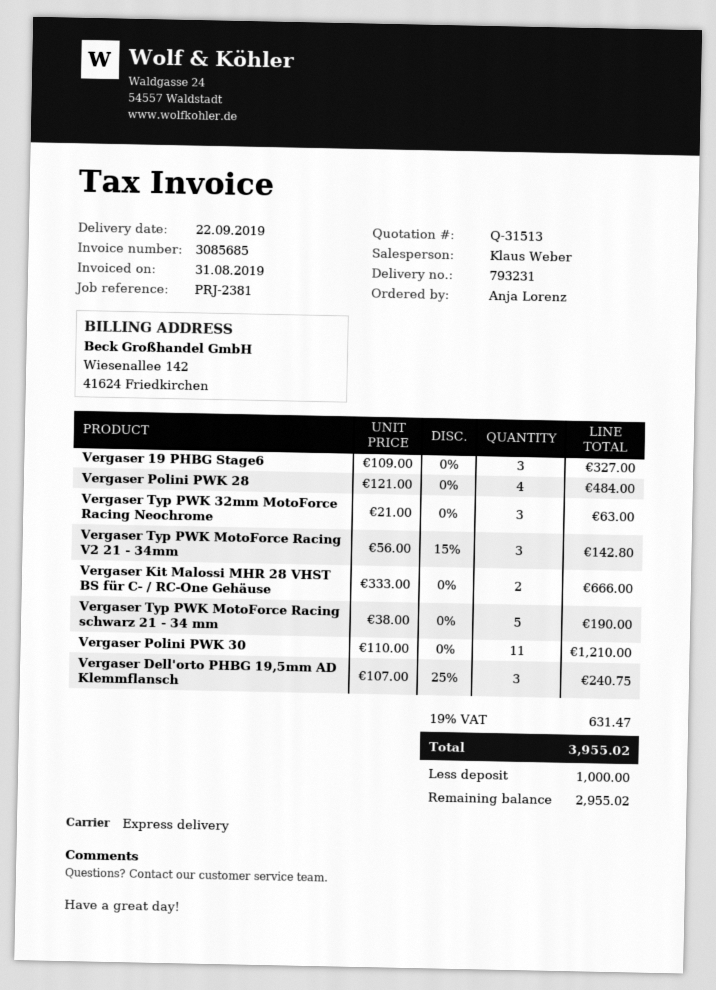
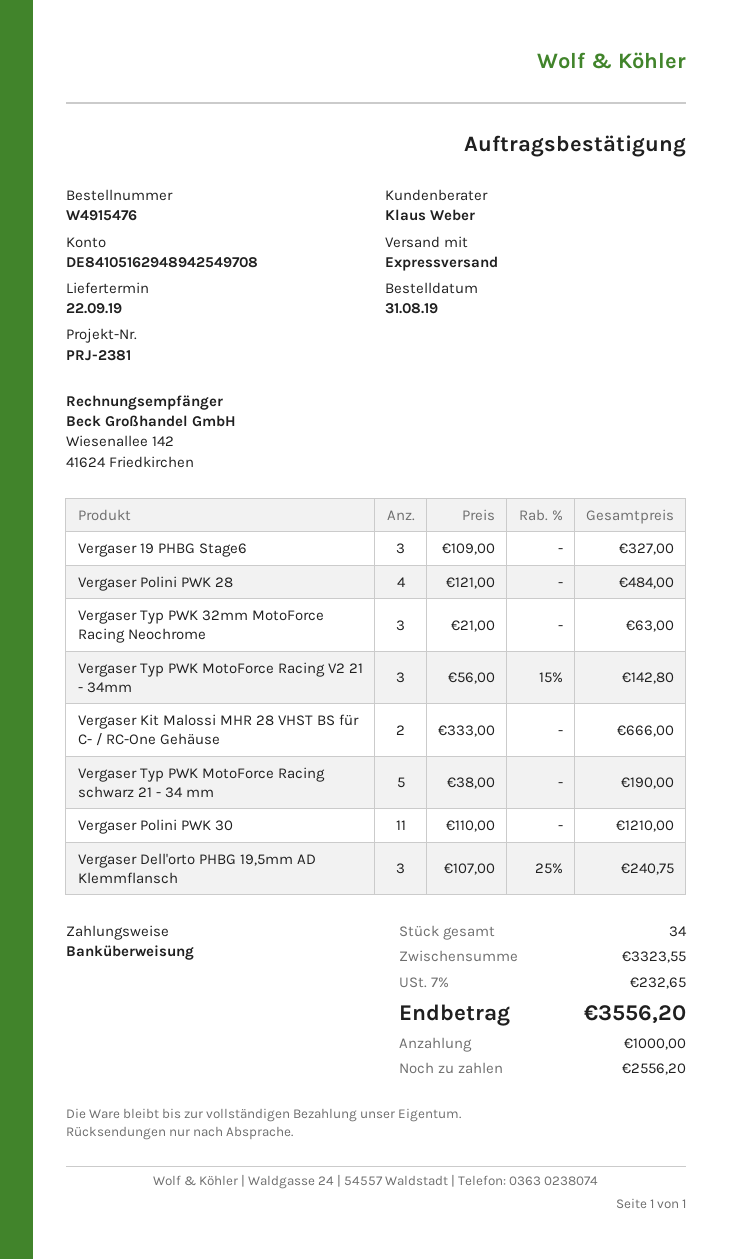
tax: 19% = 631.47 -> 7% = 232.65
total: 3955.02 -> 3556.20
balance: 2955.02 -> 2556.20

